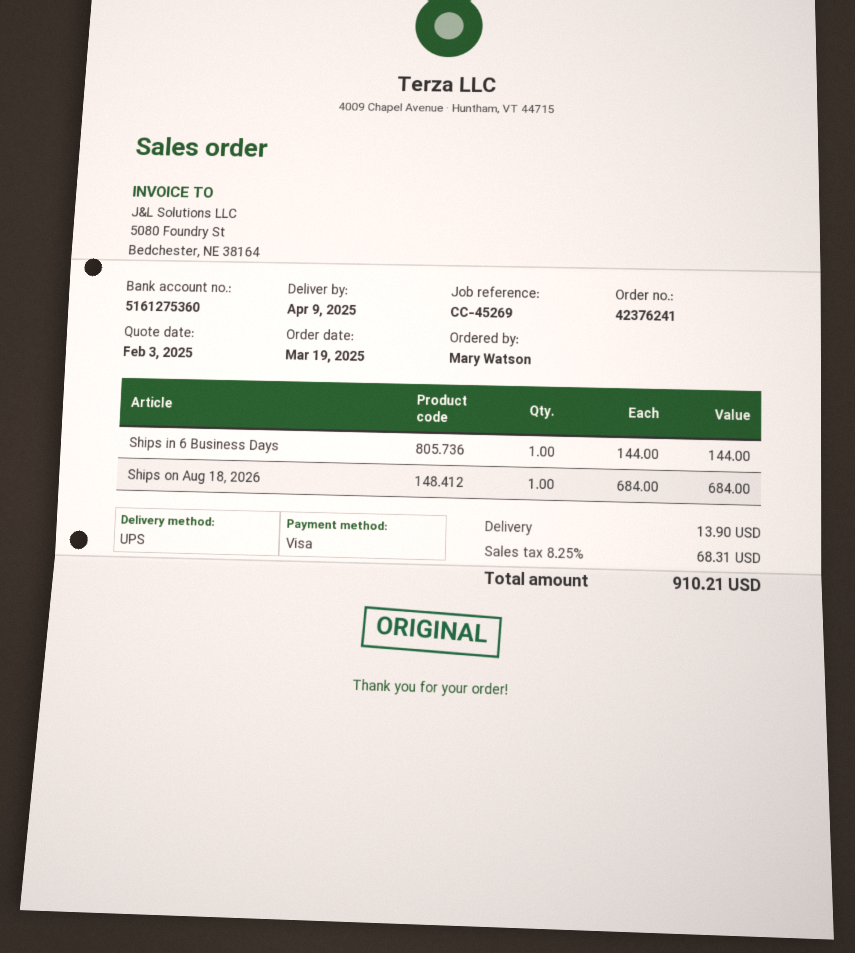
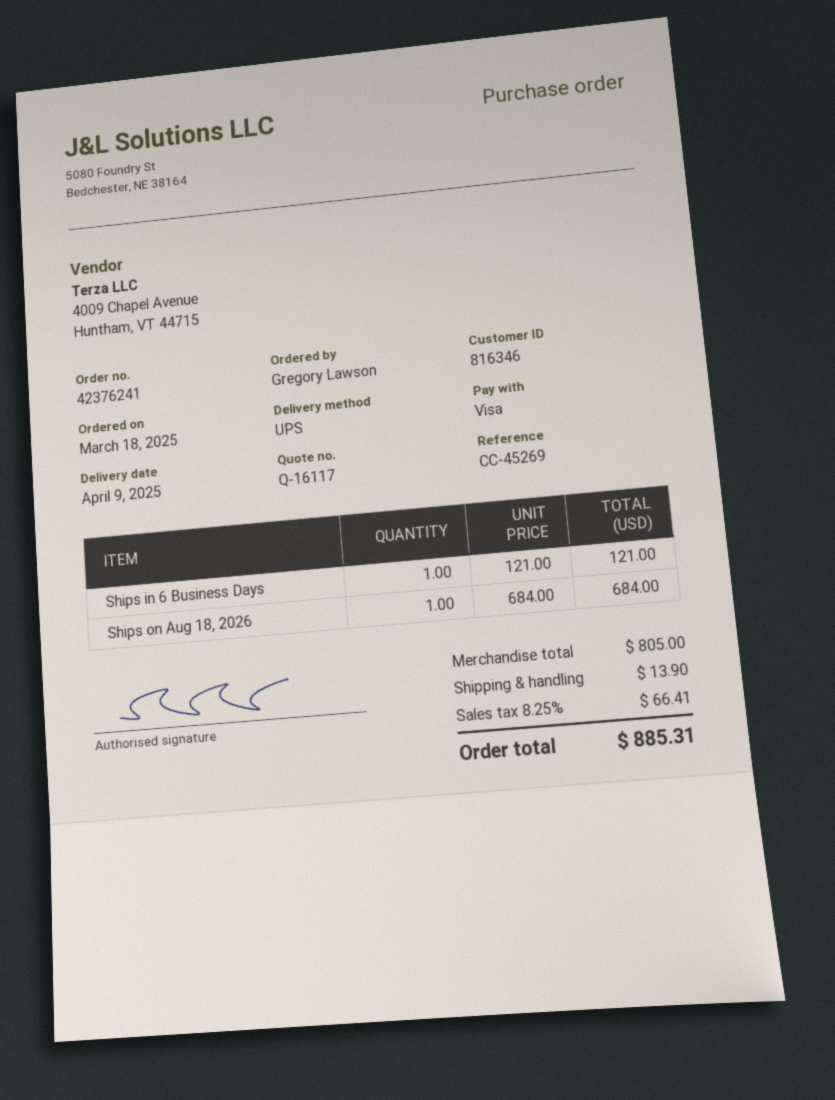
order date: 2025-03-19 -> 2025-03-18
ordered by: Mary Watson -> Gregory Lawson
Ships in 6 Business Days: 1 x 144.00 = 144.00 -> 1 x 121.00 = 121.00
tax: 8.25% = 68.31 -> 8.25% = 66.41
total: 910.21 -> 885.31

